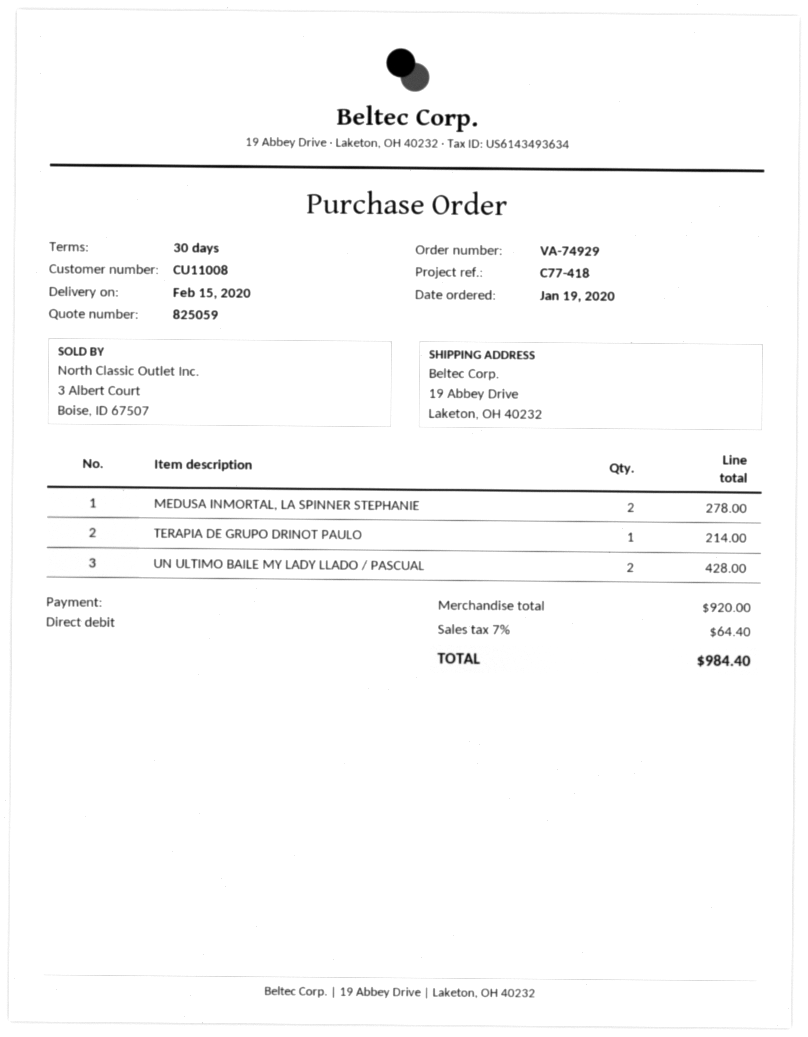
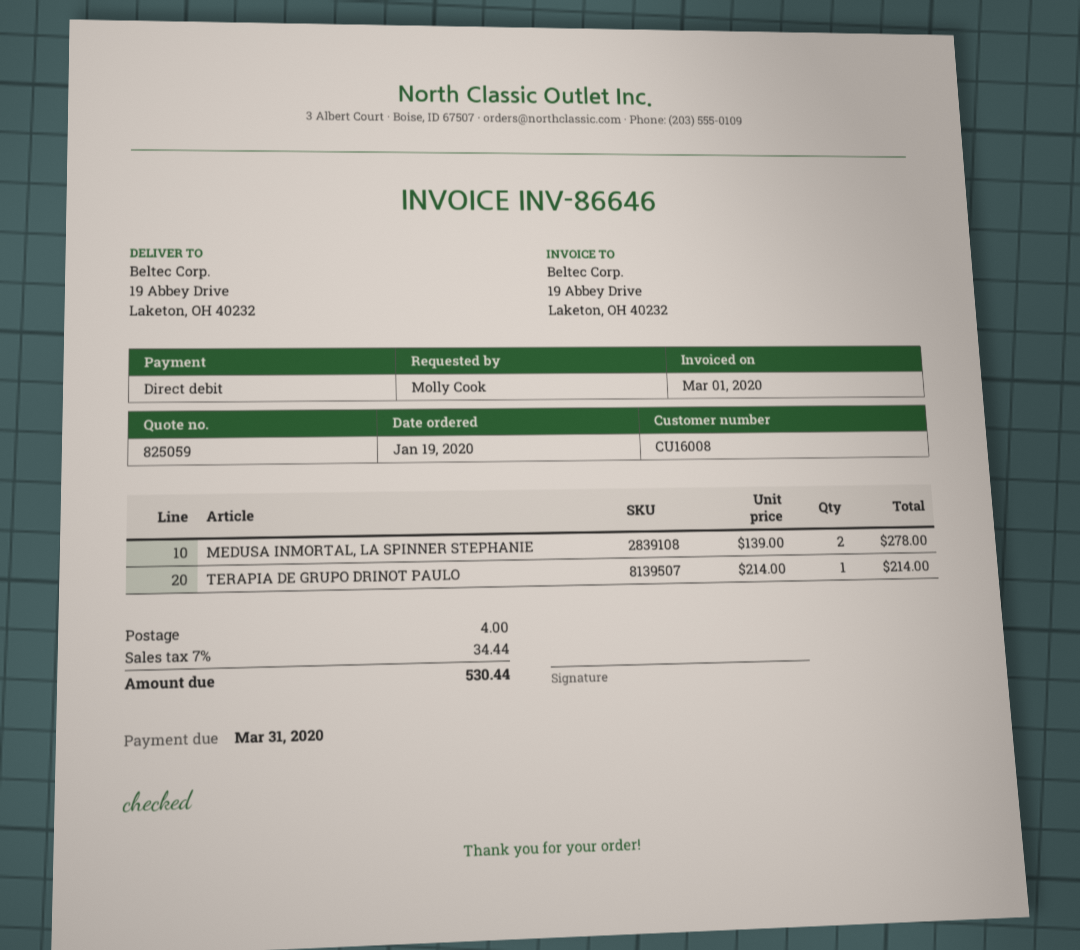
customer number: CU11008 -> CU16008
UN ULTIMO BAILE MY LADY LLADO / PASCUAL: 2 for 428.00 -> none
shipping: none -> 4.00
tax: 7% = 64.40 -> 7% = 34.44
total: 984.40 -> 530.44

